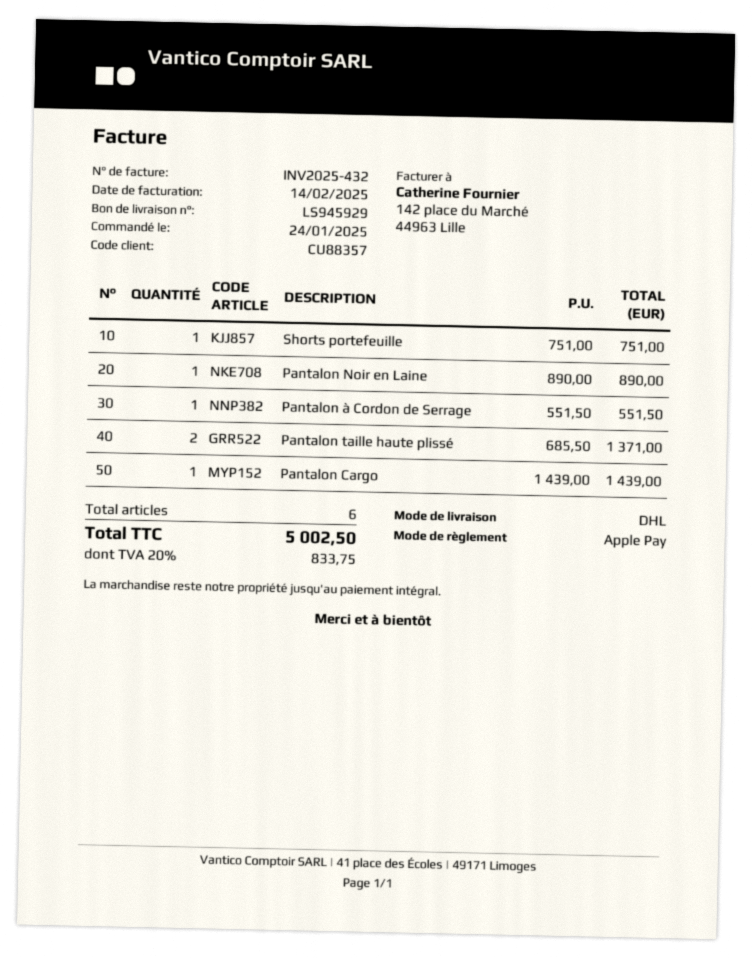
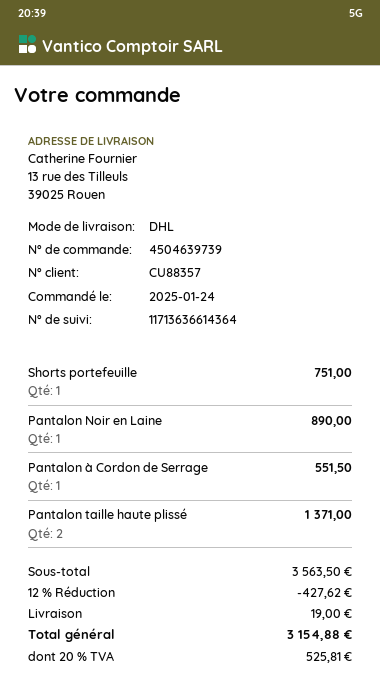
Pantalon Cargo: 1 for 1439.00 -> none
discount: none -> 12% = 427.62
shipping: none -> 19.00
tax: 20% = 833.75 -> 20% = 525.81
total: 5002.50 -> 3154.88

